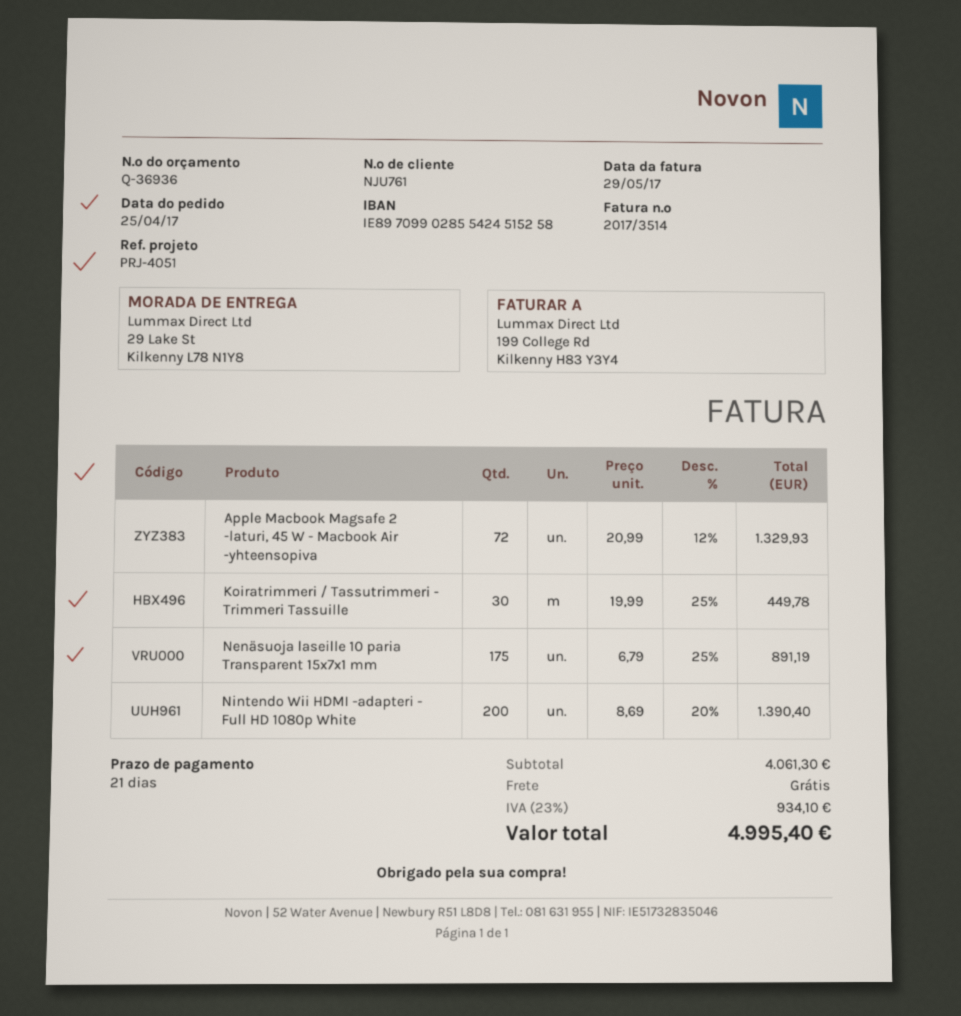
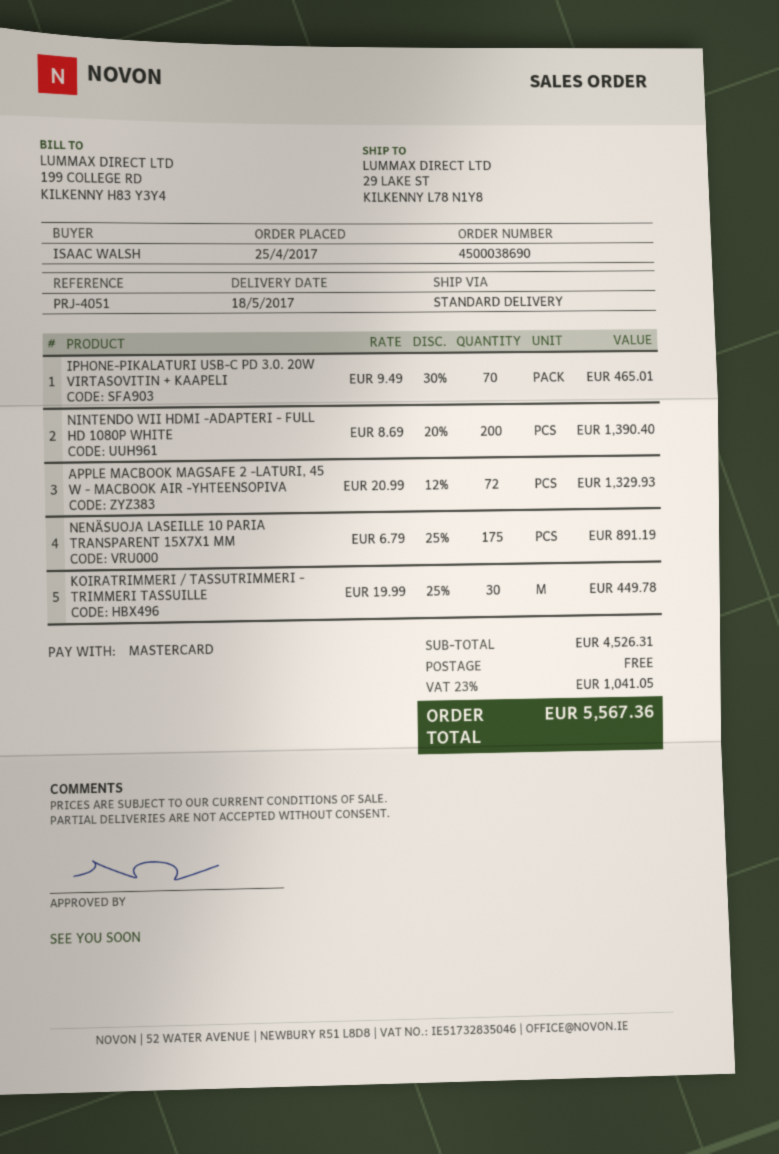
IPHONE-PIKALATURI USB-C PD 3.0. 20W VIRTASOVITIN + KAAPELI: none -> 70 x 9.49 - 30% = 465.01
subtotal: 4061.30 -> 4526.31
tax: 23% = 934.10 -> 23% = 1041.05
total: 4995.40 -> 5567.36

